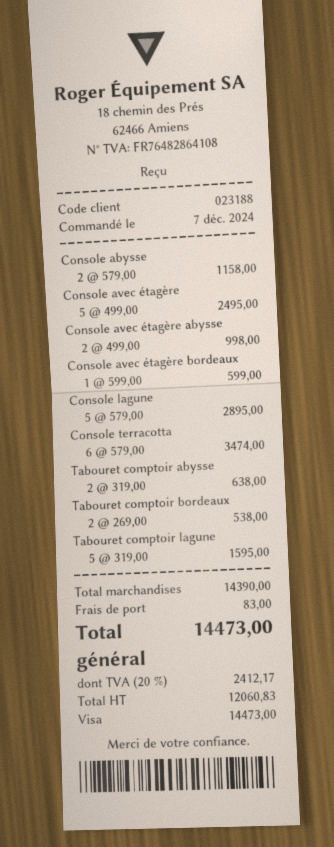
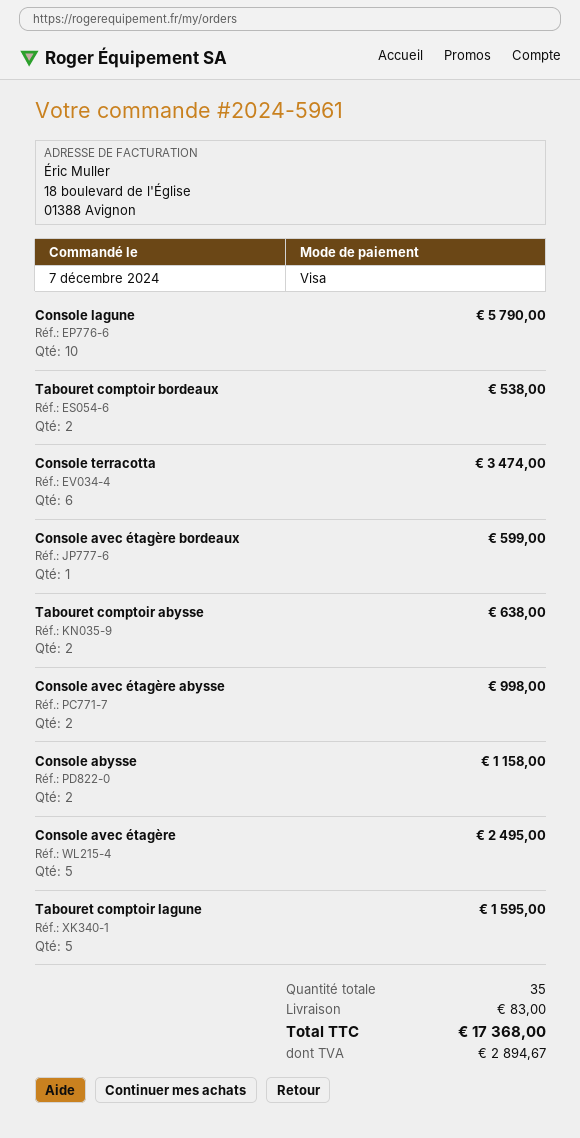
Console lagune: 5 for 2895.00 -> 10 for 5790.00
tax: 2412.17 -> 2894.67
total: 14473.00 -> 17368.00

